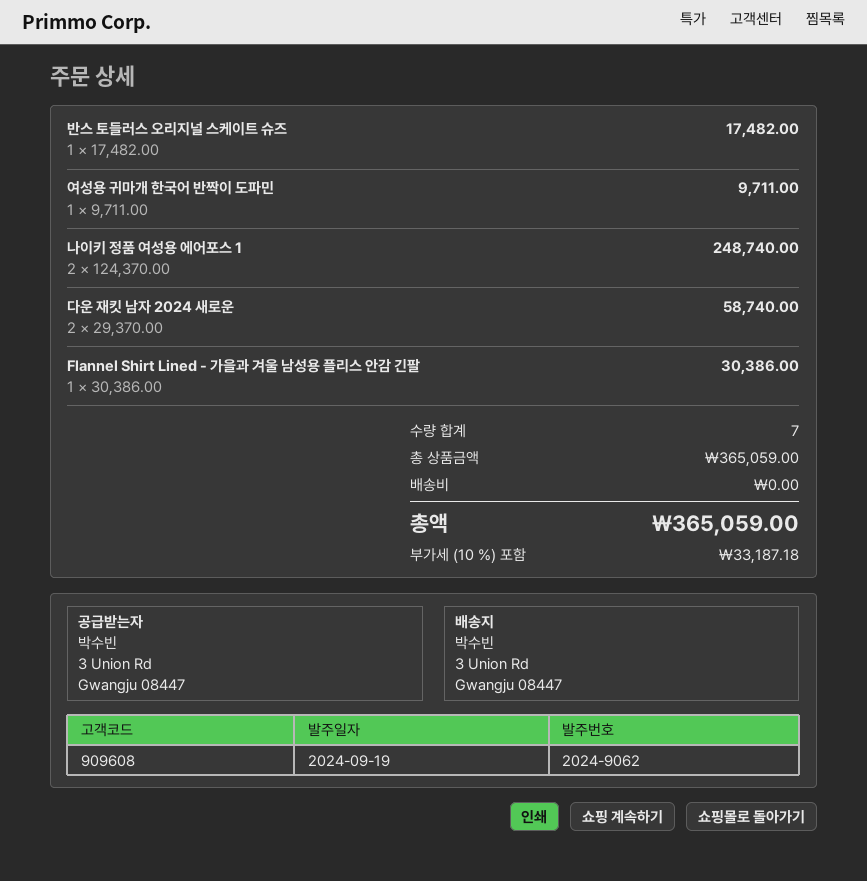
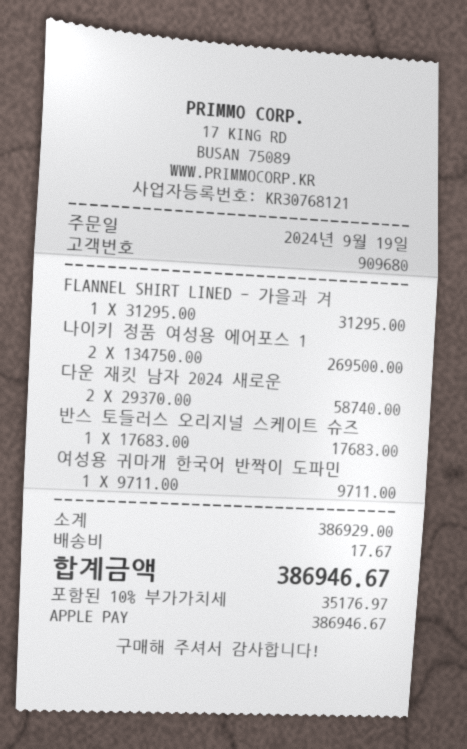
customer number: 909608 -> 909680
반스 토들러스 오리지널 스케이트 슈즈: 1 x 17482.00 = 17482.00 -> 1 x 17683.00 = 17683.00
나이키 정품 여성용 에어포스 1: 2 x 124370.00 = 248740.00 -> 2 x 134750.00 = 269500.00
Flannel Shirt Lined - 가을과 겨울 남성용 플리스 안감 긴팔: 1 x 30386.00 = 30386.00 -> 1 x 31295.00 = 31295.00
subtotal: 365059.00 -> 386929.00
shipping: 0.00 -> 17.67
tax: 10% = 33187.18 -> 10% = 35176.97
total: 365059.00 -> 386946.67

